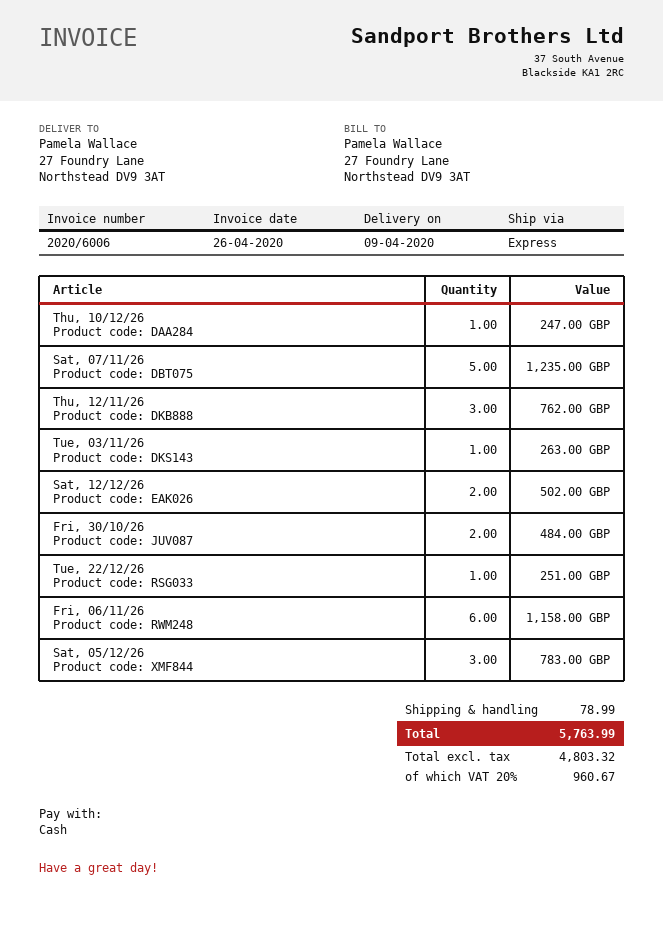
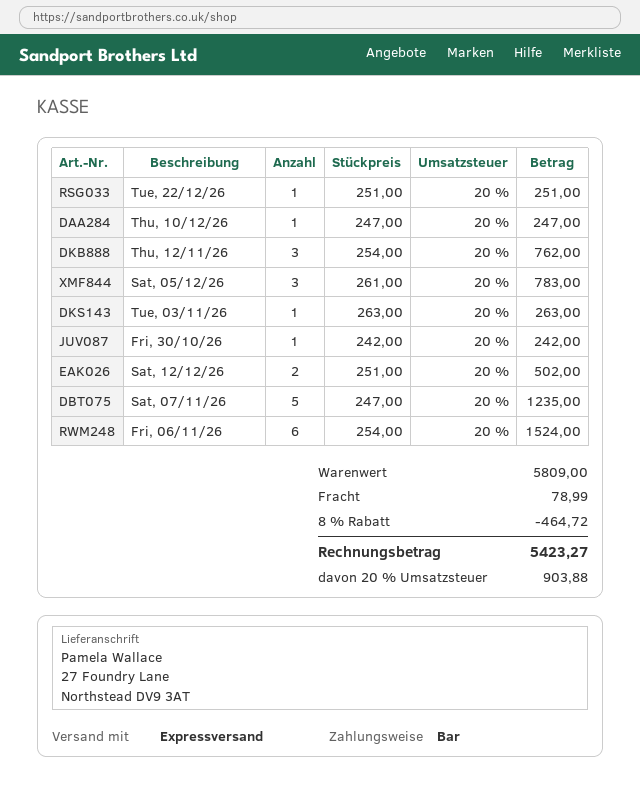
Fri, 30/10/26: 2 for 484.00 -> 1 for 242.00
Fri, 06/11/26: 6 for 1158.00 -> 6 for 1524.00
discount: none -> 8% = 464.72
tax: 20% = 960.67 -> 20% = 903.88
total: 5763.99 -> 5423.27

